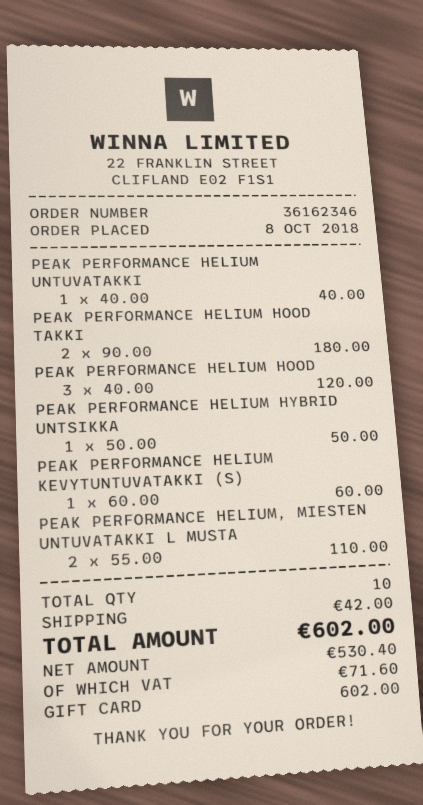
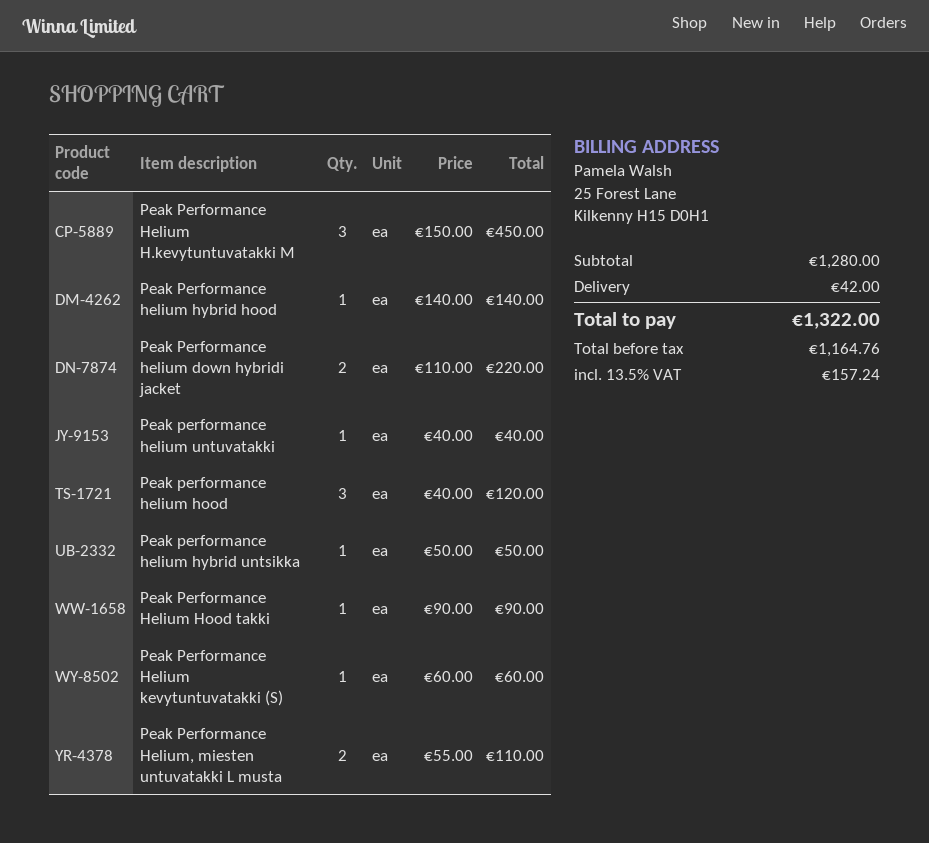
PEAK PERFORMANCE HELIUM HOOD TAKKI: 2 x 90.00 = 180.00 -> 1 x 90.00 = 90.00
Peak Performance Helium H.kevytuntuvatakki M: none -> 3 x 150.00 = 450.00
Peak Performance helium hybrid hood: none -> 1 x 140.00 = 140.00
Peak Performance helium down hybridi jacket: none -> 2 x 110.00 = 220.00
net: 530.40 -> 1164.76
tax: 71.60 -> 157.24
total: 602.00 -> 1322.00

